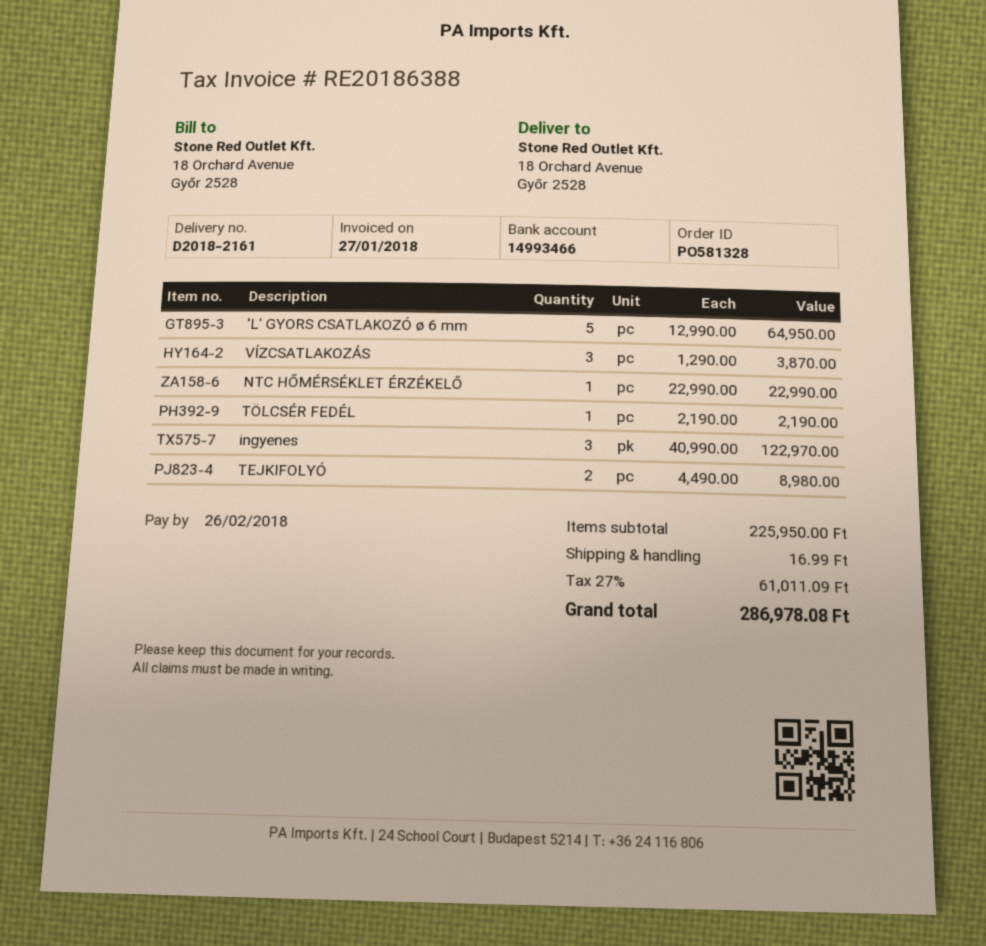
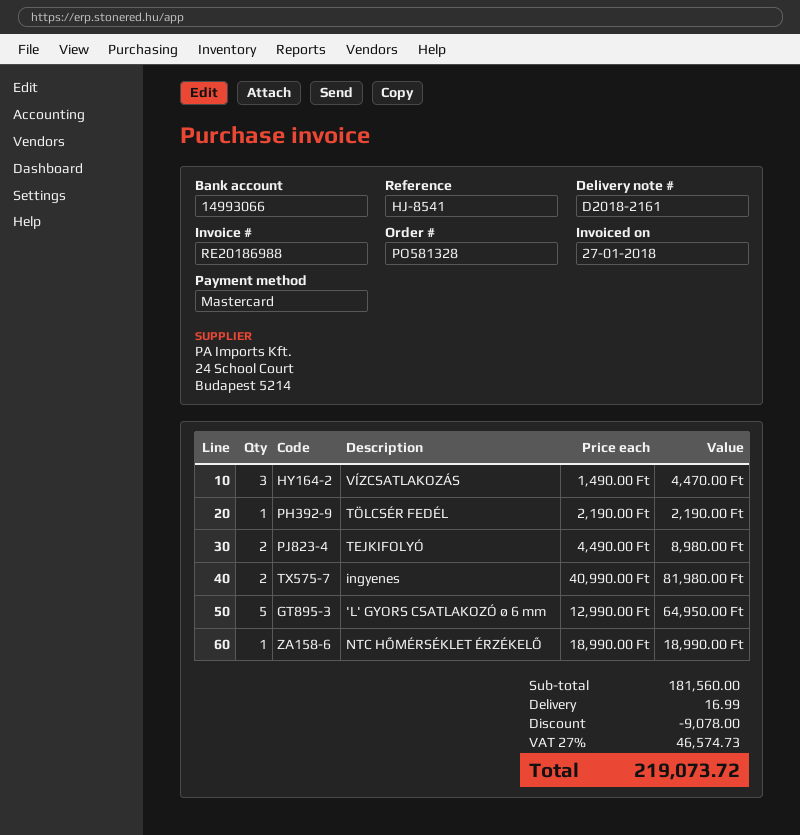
invoice number: RE20186388 -> RE20186988
bank account: 14993466 -> 14993066
VÍZCSATLAKOZÁS: 3 x 1290.00 = 3870.00 -> 3 x 1490.00 = 4470.00
NTC HŐMÉRSÉKLET ÉRZÉKELŐ: 1 x 22990.00 = 22990.00 -> 1 x 18990.00 = 18990.00
ingyenes: 3 x 40990.00 = 122970.00 -> 2 x 40990.00 = 81980.00
subtotal: 225950.00 -> 181560.00
discount: none -> 9078.00
tax: 27% = 61011.09 -> 27% = 46574.73
total: 286978.08 -> 219073.72

